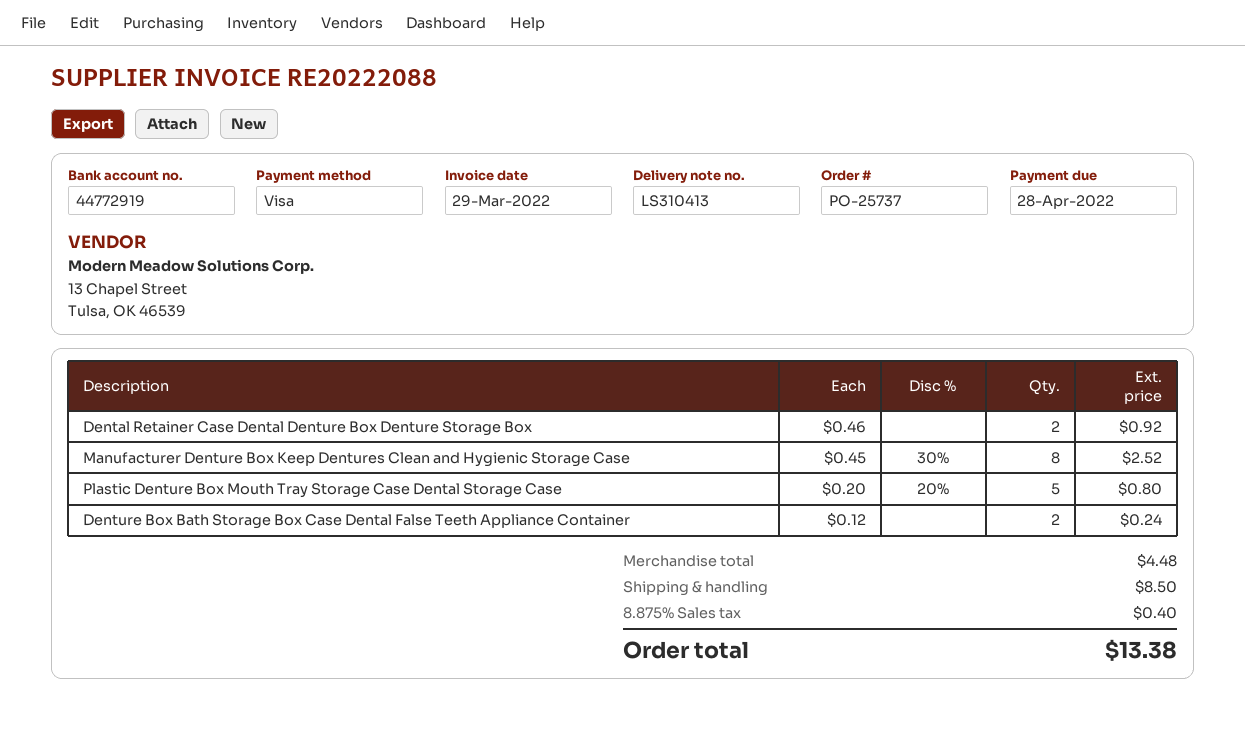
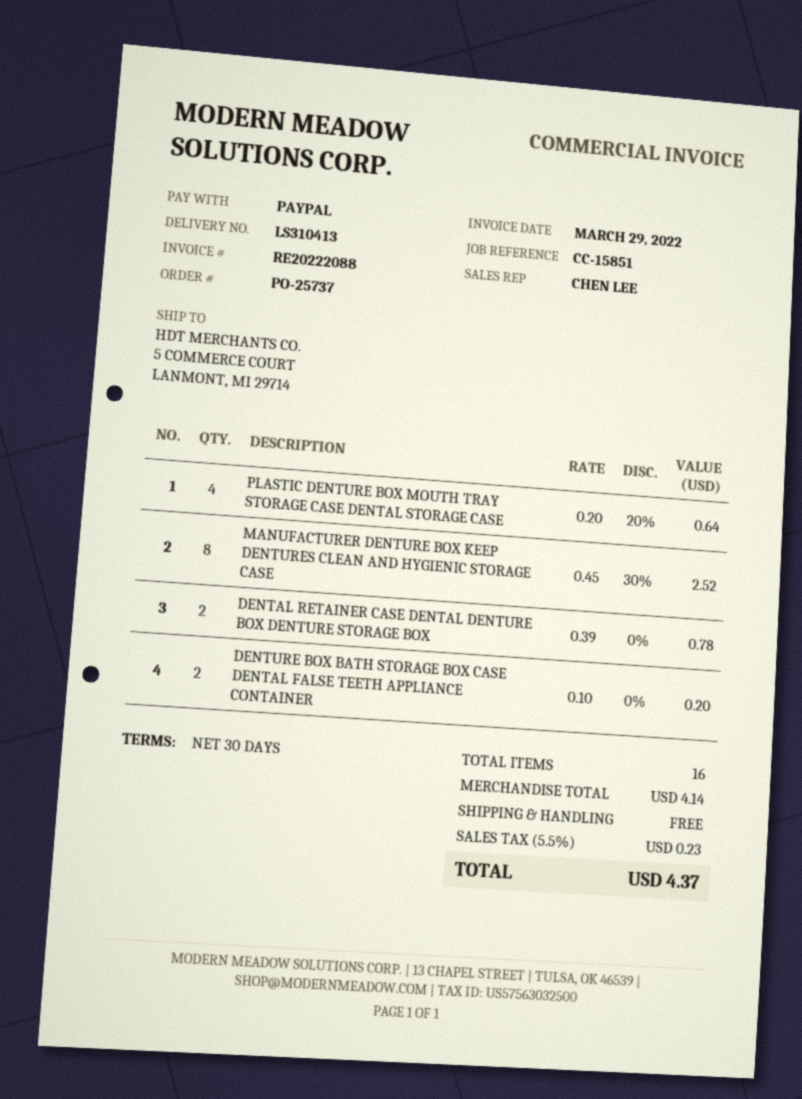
payment method: Visa -> PayPal
Dental Retainer Case Dental Denture Box Denture Storage Box: 2 x 0.46 = 0.92 -> 2 x 0.39 = 0.78
Plastic Denture Box Mouth Tray Storage Case Dental Storage Case: 5 x 0.20 - 20% = 0.80 -> 4 x 0.20 - 20% = 0.64
Denture Box Bath Storage Box Case Dental False Teeth Appliance Container: 2 x 0.12 = 0.24 -> 2 x 0.10 = 0.20
subtotal: 4.48 -> 4.14
shipping: 8.50 -> 0.00
tax: 8.875% = 0.40 -> 5.5% = 0.23
total: 13.38 -> 4.37

